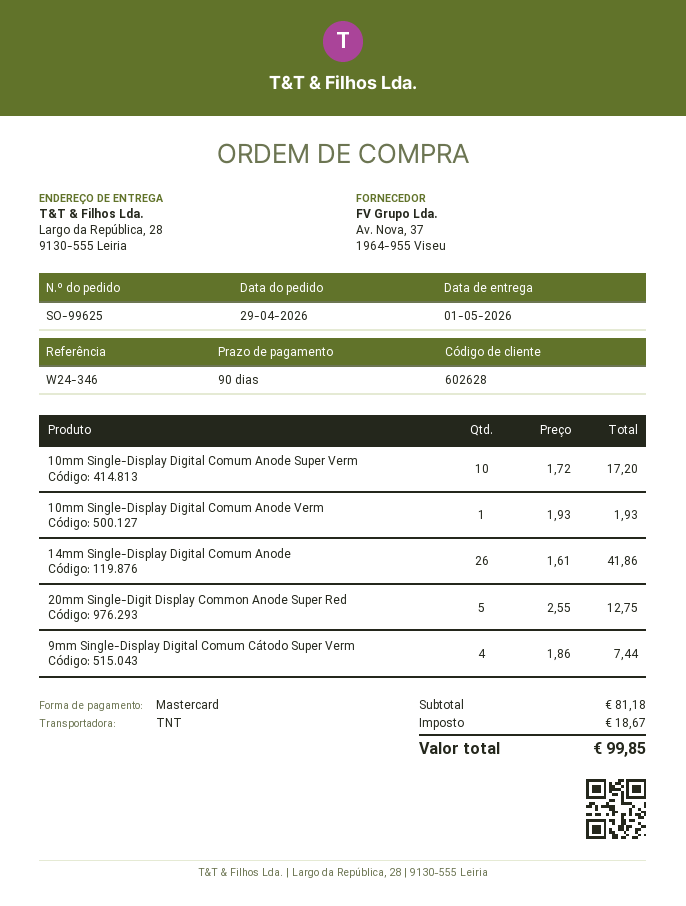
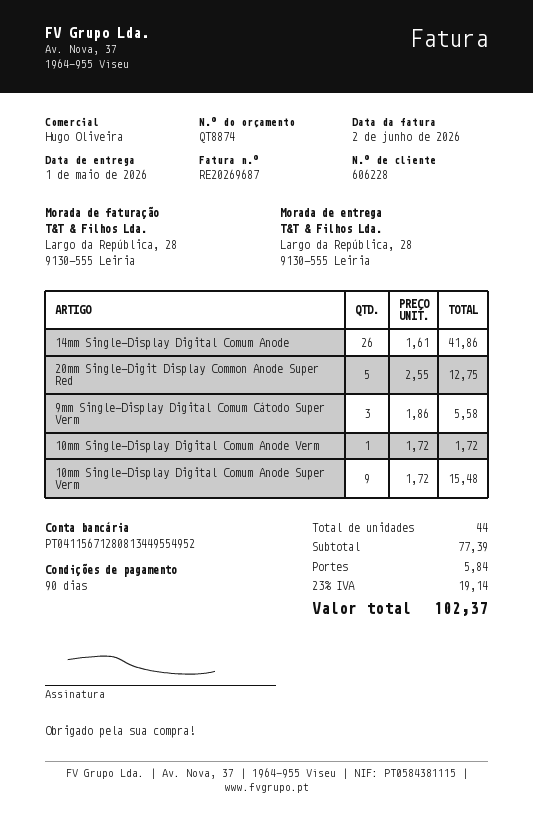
customer number: 602628 -> 606228
10mm Single-Display Digital Comum Anode Super Verm: 10 x 1.72 = 17.20 -> 9 x 1.72 = 15.48
10mm Single-Display Digital Comum Anode Verm: 1 x 1.93 = 1.93 -> 1 x 1.72 = 1.72
9mm Single-Display Digital Comum Cátodo Super Verm: 4 x 1.86 = 7.44 -> 3 x 1.86 = 5.58
subtotal: 81.18 -> 77.39
shipping: none -> 5.84
tax: 18.67 -> 19.14
total: 99.85 -> 102.37

